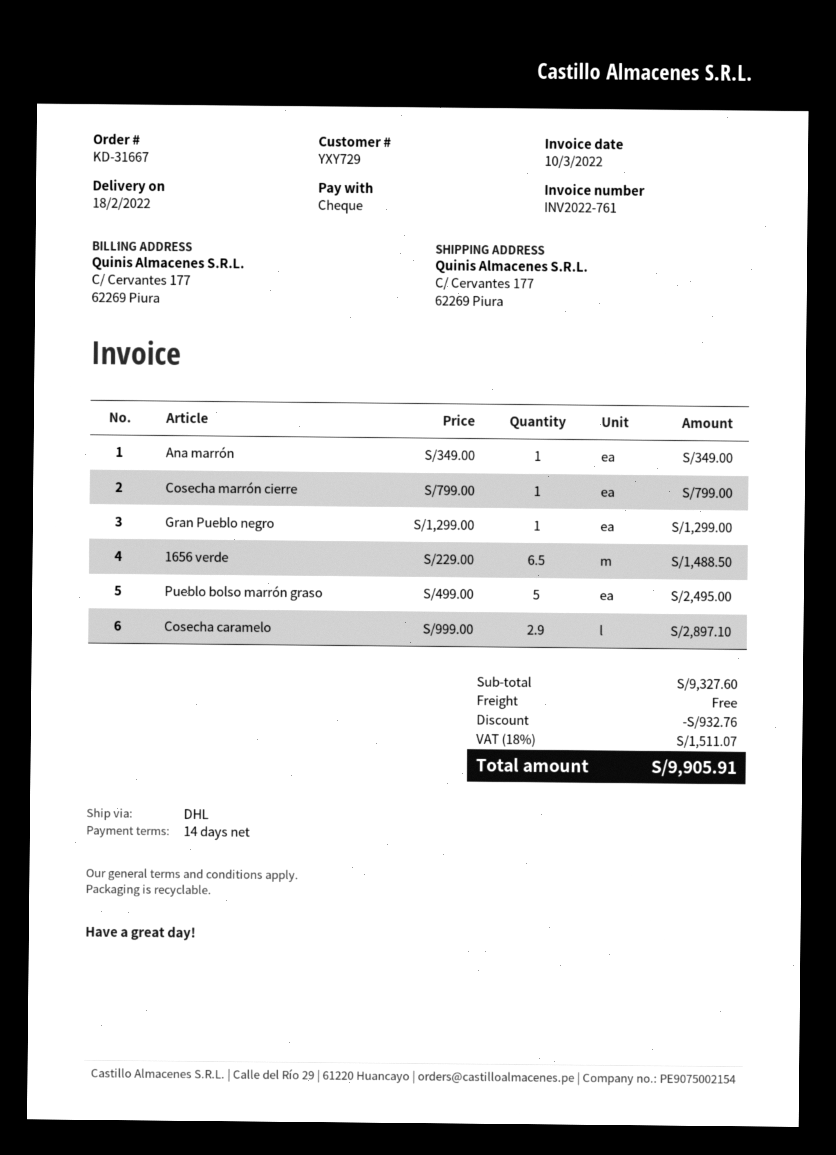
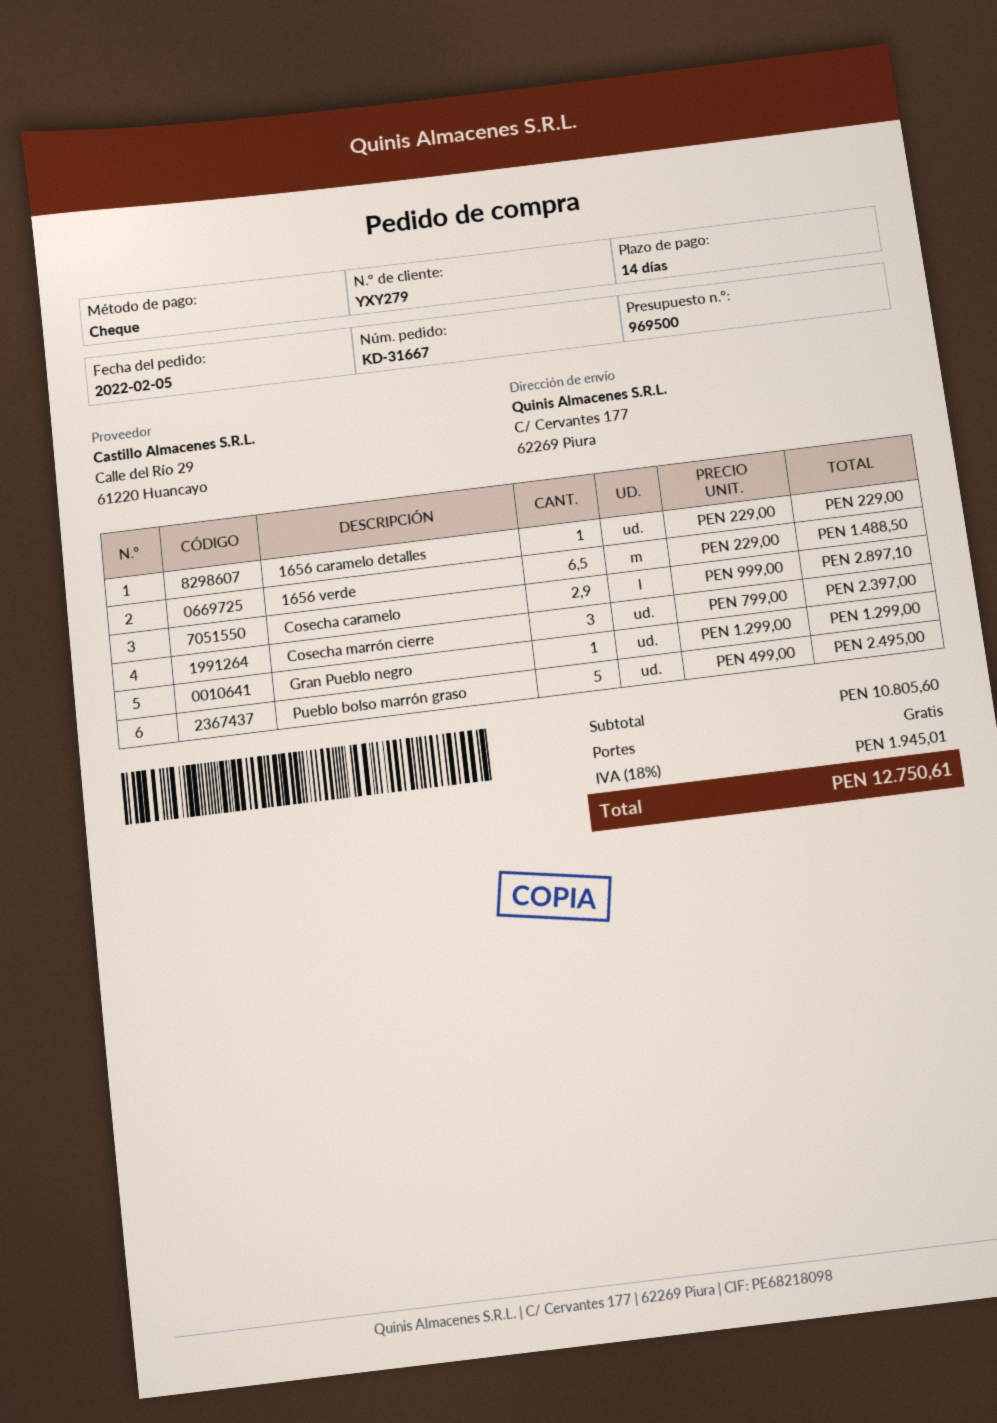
customer number: YXY729 -> YXY279
Ana marrón: 1 x 349.00 = 349.00 -> none
Cosecha marrón cierre: 1 x 799.00 = 799.00 -> 3 x 799.00 = 2397.00
1656 caramelo detalles: none -> 1 x 229.00 = 229.00
subtotal: 9327.60 -> 10805.60
discount: 932.76 -> none
tax: 18% = 1511.07 -> 18% = 1945.01
total: 9905.91 -> 12750.61

